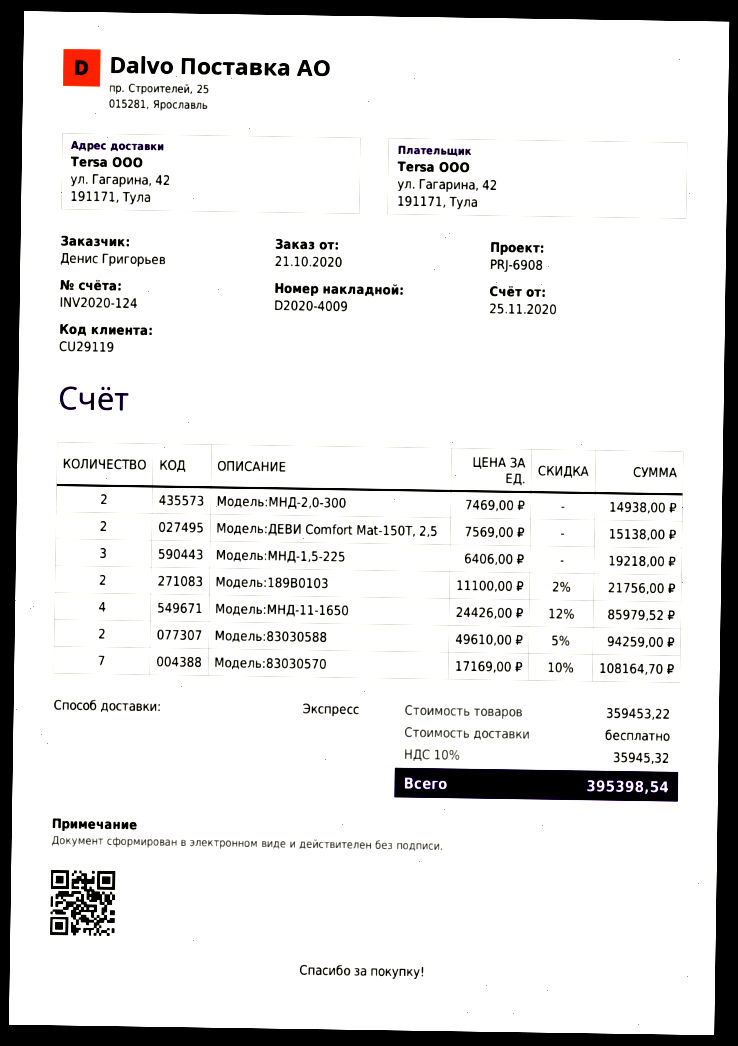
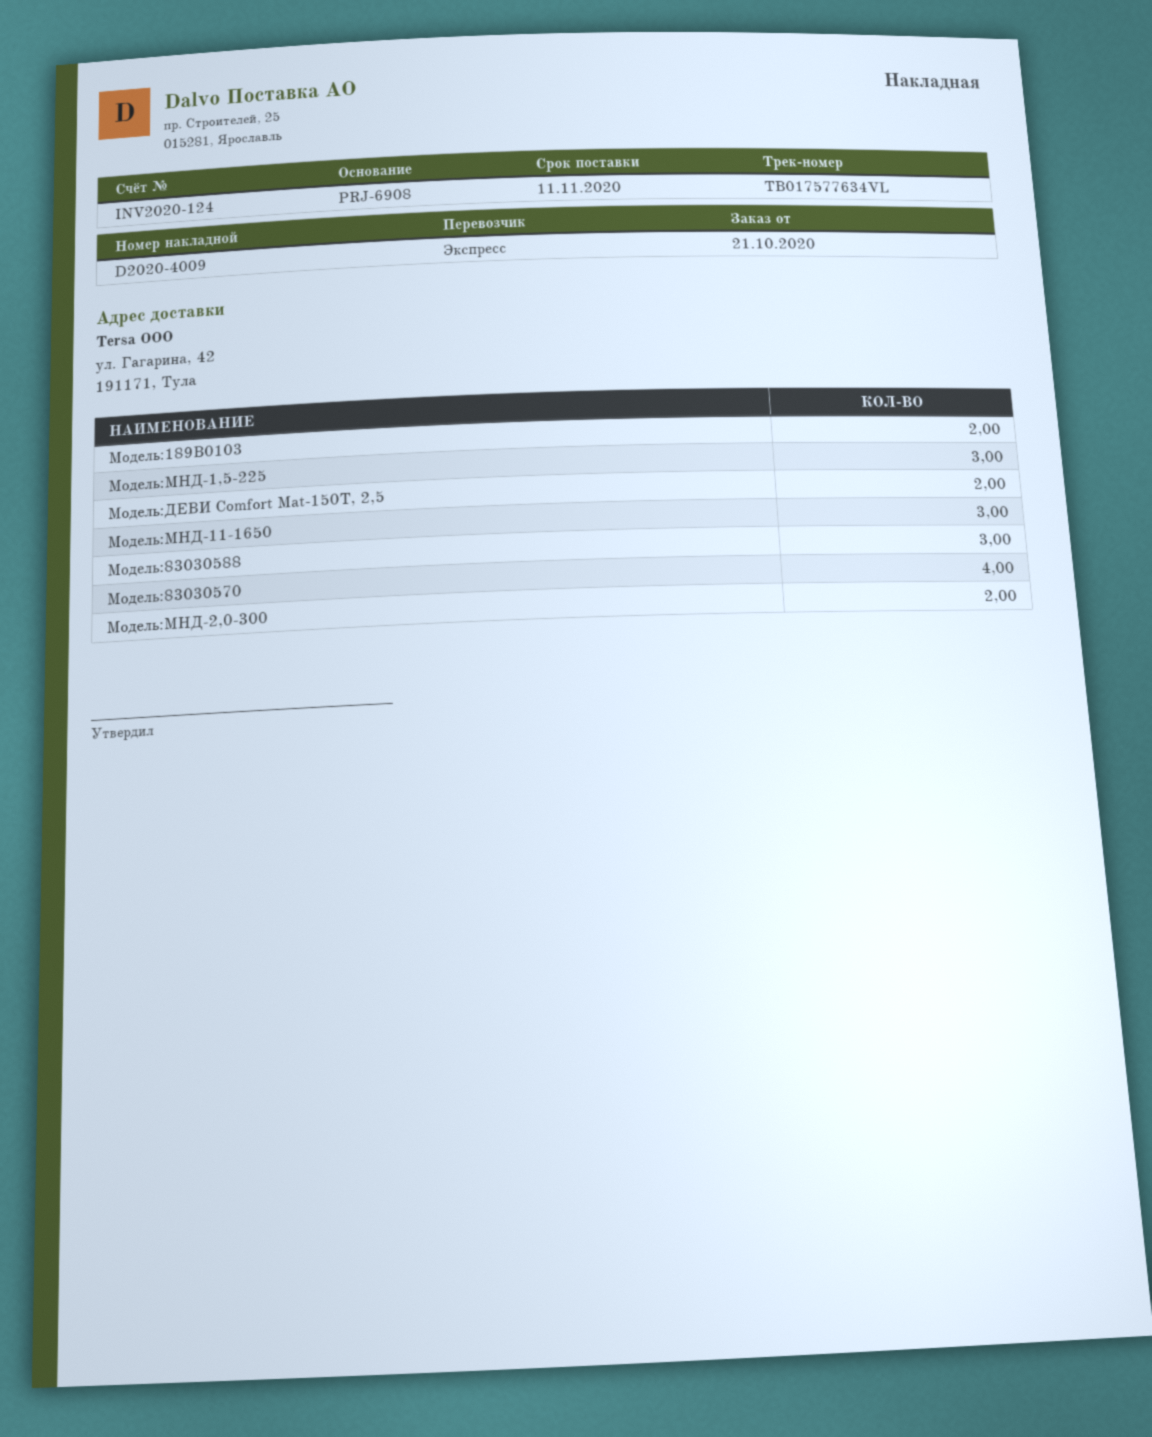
Модель:МНД-11-1650: 4 -> 3
Модель:83030588: 2 -> 3
Модель:83030570: 7 -> 4

